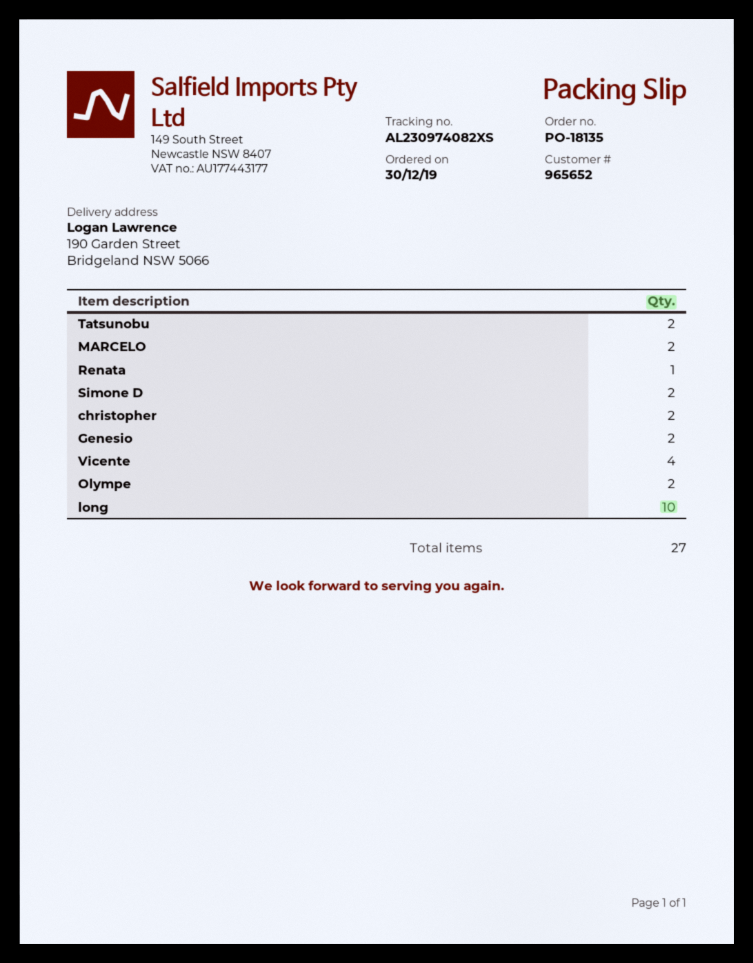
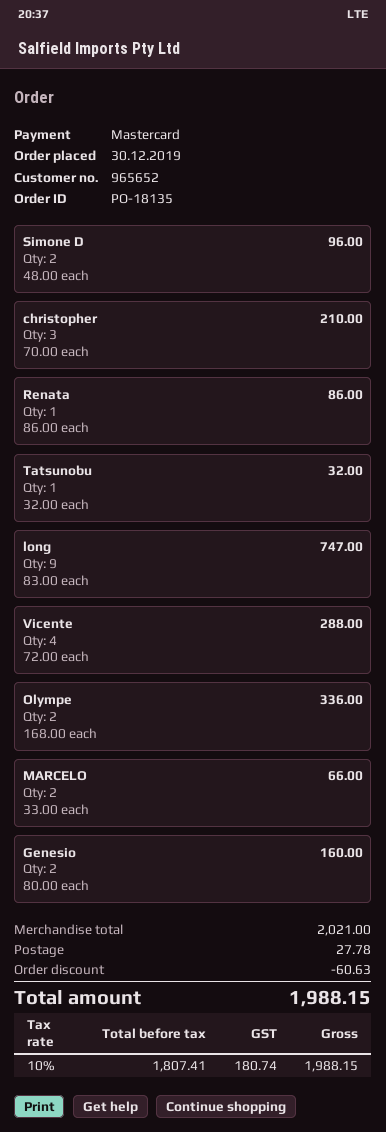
Tatsunobu: 2 -> 1
christopher: 2 -> 3
long: 10 -> 9

